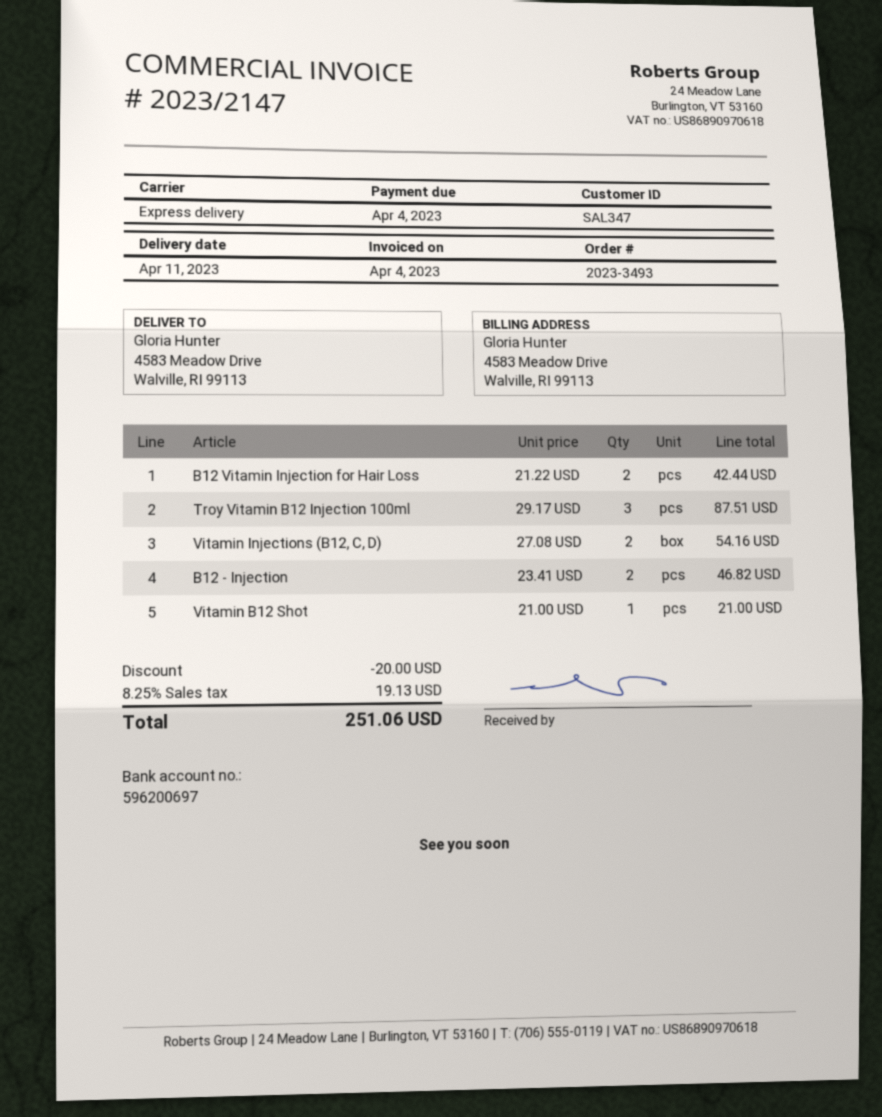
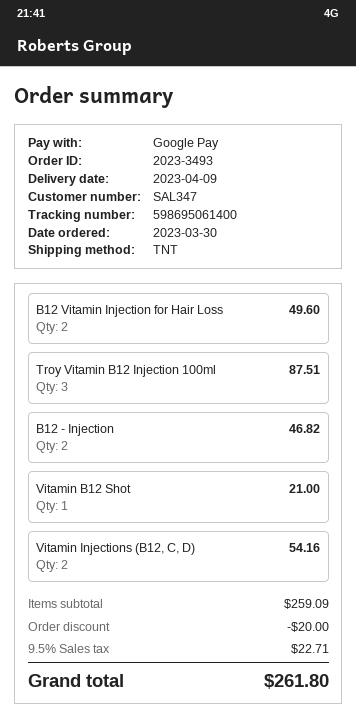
delivery date: 2023-04-11 -> 2023-04-09
shipping method: express -> TNT
B12 Vitamin Injection for Hair Loss: 2 for 42.44 -> 2 for 49.60
tax: 8.25% = 19.13 -> 9.5% = 22.71
total: 251.06 -> 261.80

